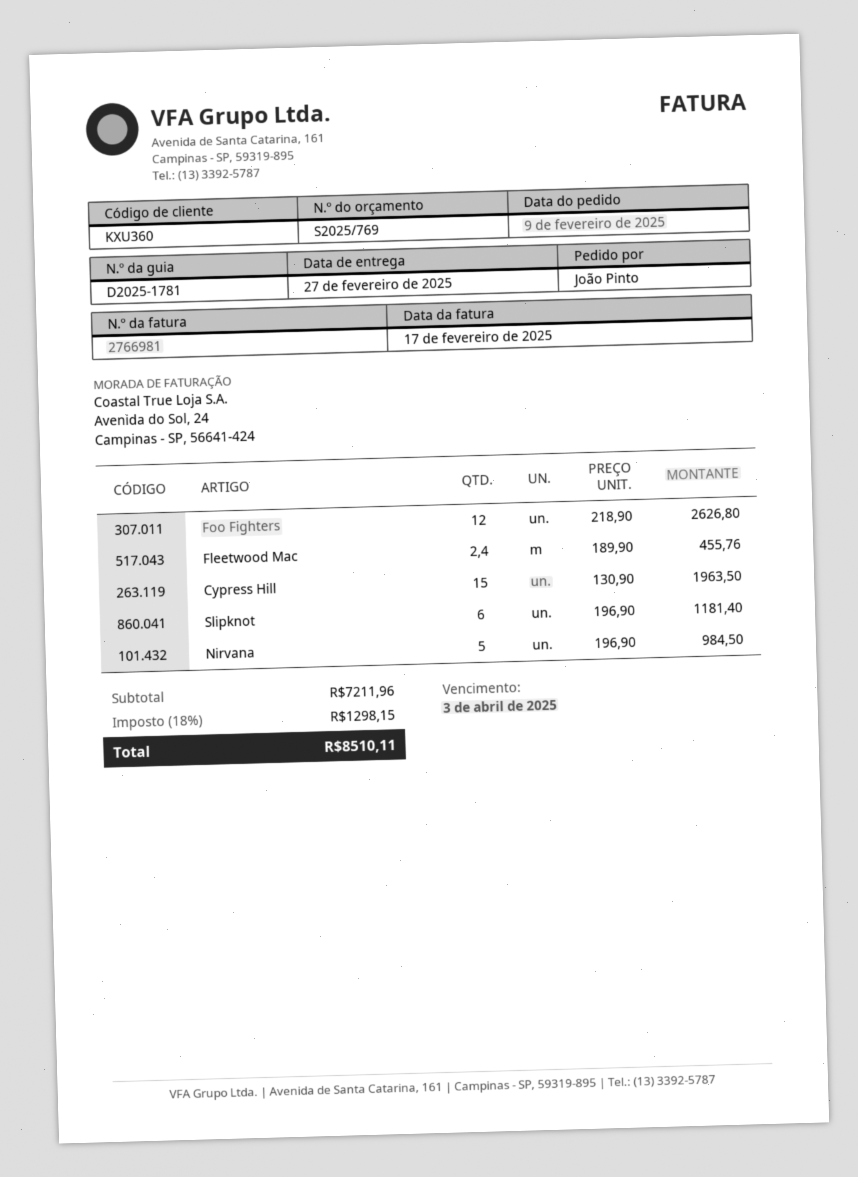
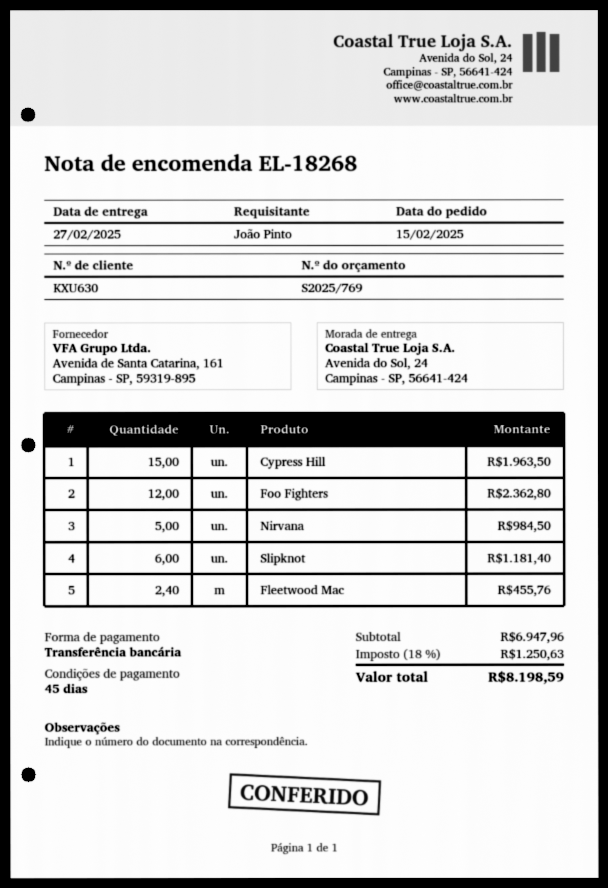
order date: 2025-02-09 -> 2025-02-15
customer number: KXU360 -> KXU630
Foo Fighters: 12 for 2626.80 -> 12 for 2362.80
subtotal: 7211.96 -> 6947.96
tax: 18% = 1298.15 -> 18% = 1250.63
total: 8510.11 -> 8198.59

